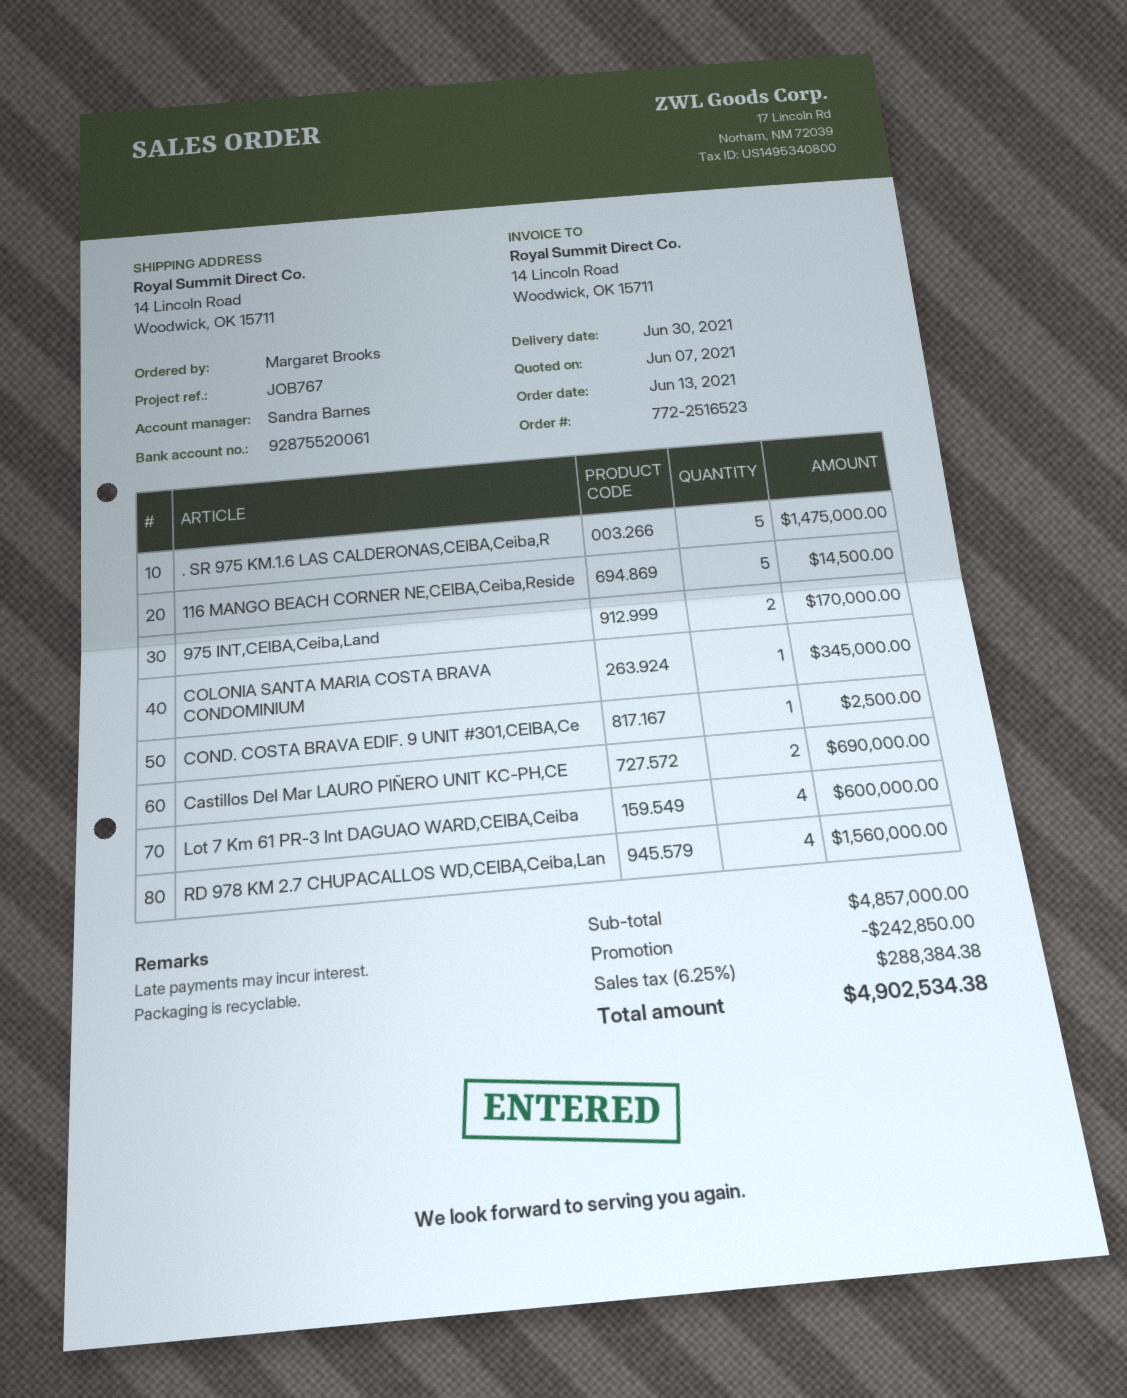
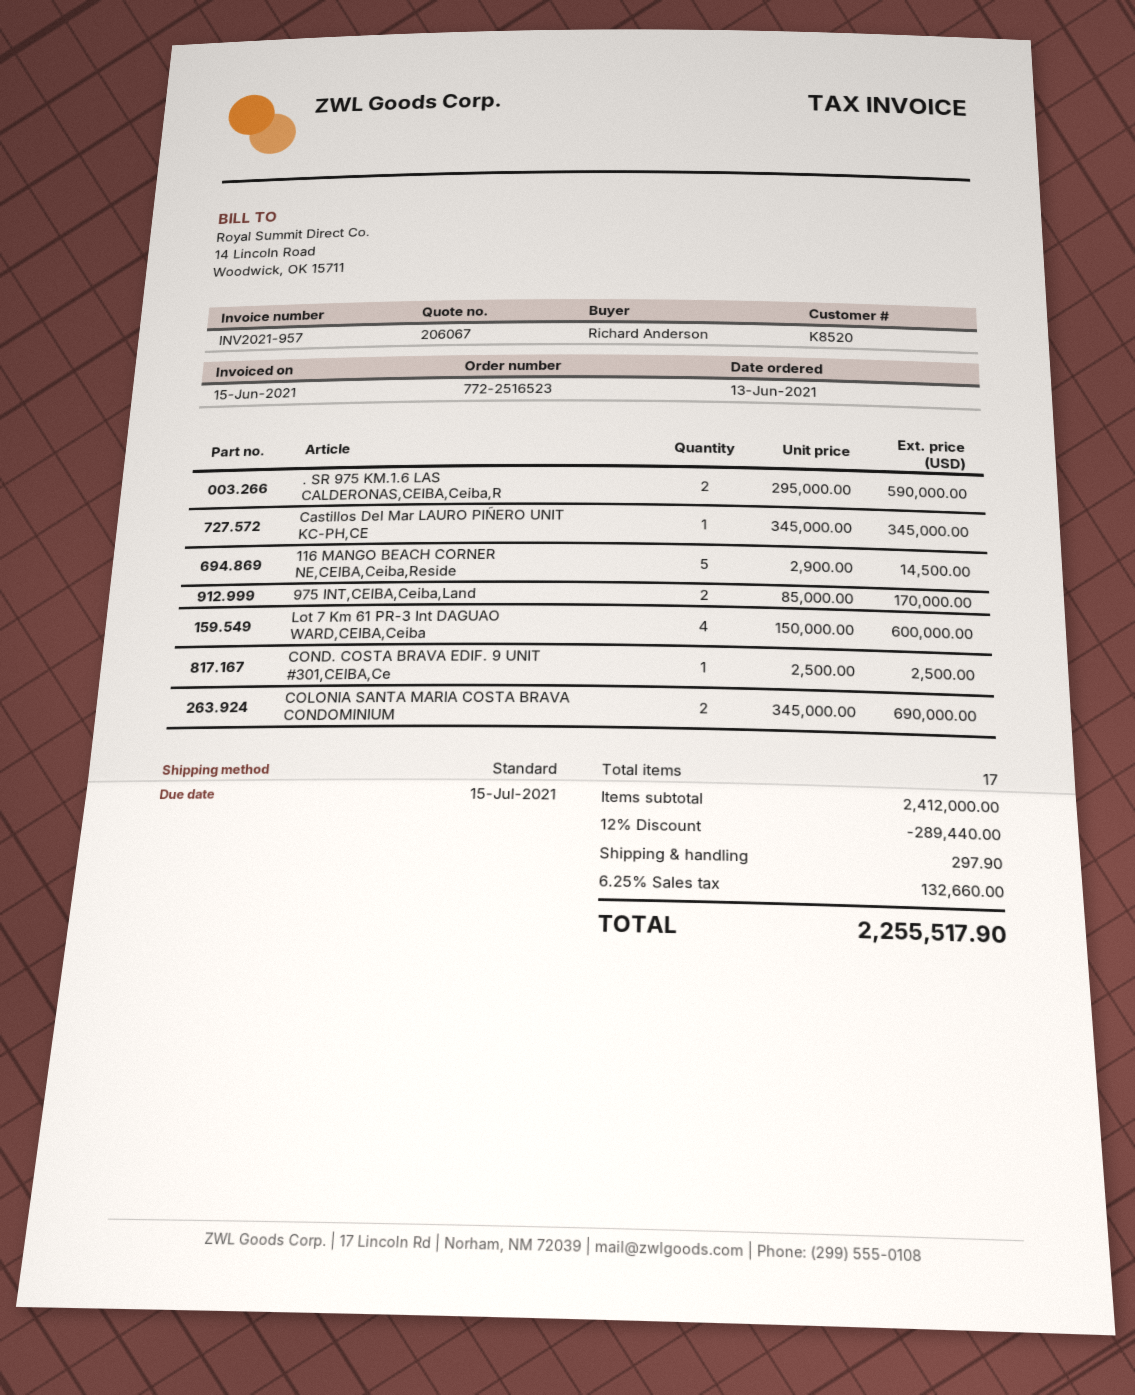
ordered by: Margaret Brooks -> Richard Anderson
. SR 975 KM.1.6 LAS CALDERONAS,CEIBA,Ceiba,R: 5 for 1475000.00 -> 2 for 590000.00
COLONIA SANTA MARIA COSTA BRAVA CONDOMINIUM: 1 for 345000.00 -> 2 for 690000.00
Castillos Del Mar LAURO PIÑERO UNIT KC-PH,CE: 2 for 690000.00 -> 1 for 345000.00
RD 978 KM 2.7 CHUPACALLOS WD,CEIBA,Ceiba,Lan: 4 for 1560000.00 -> none
subtotal: 4857000.00 -> 2412000.00
discount: 242850.00 -> 289440.00
shipping: none -> 297.90
tax: 6.25% = 288384.38 -> 6.25% = 132660.00
total: 4902534.38 -> 2255517.90

